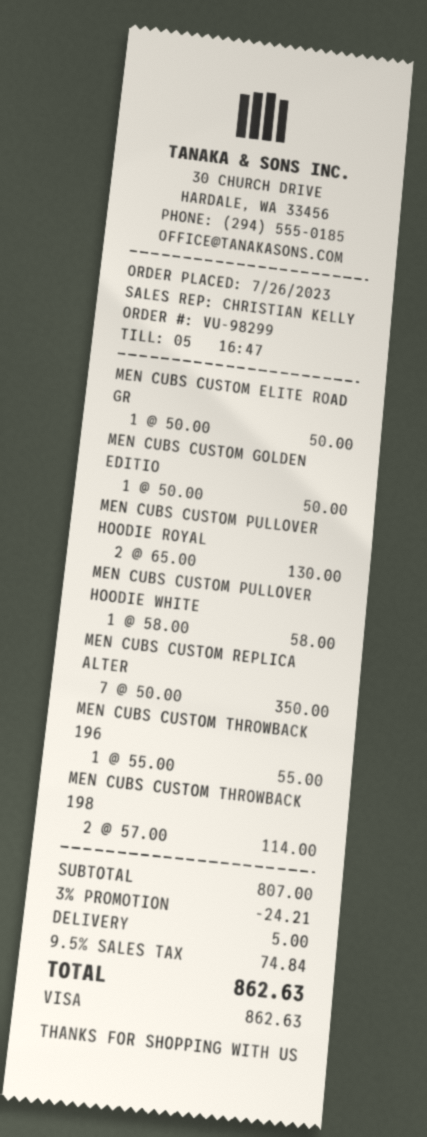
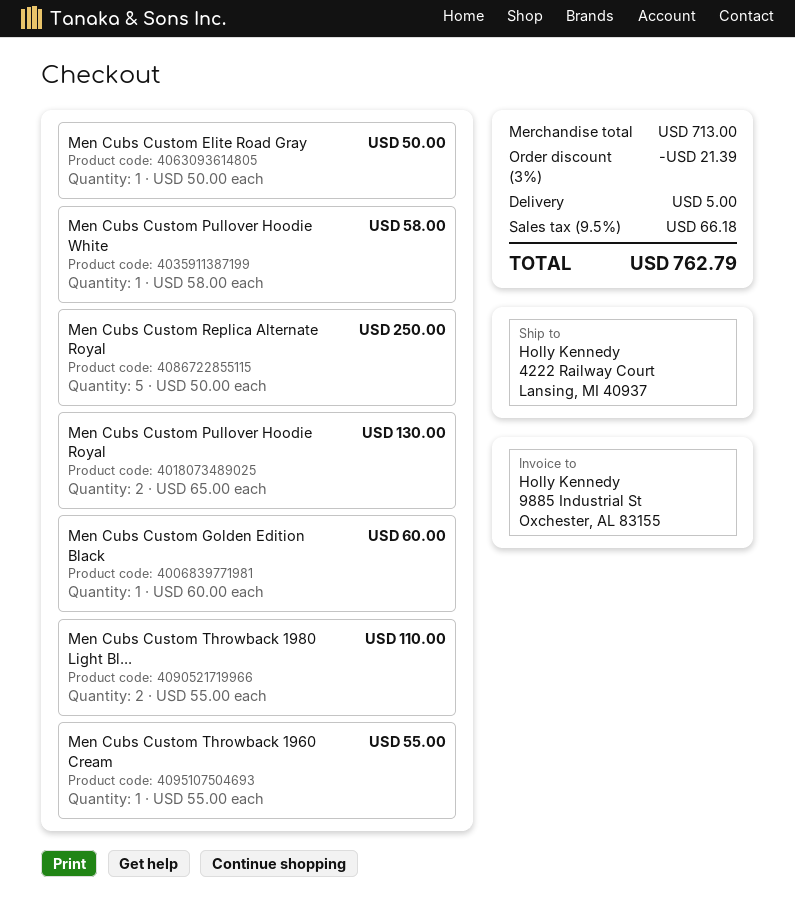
MEN CUBS CUSTOM GOLDEN EDITIO: 1 x 50.00 = 50.00 -> 1 x 60.00 = 60.00
MEN CUBS CUSTOM REPLICA ALTER: 7 x 50.00 = 350.00 -> 5 x 50.00 = 250.00
MEN CUBS CUSTOM THROWBACK 198: 2 x 57.00 = 114.00 -> 2 x 55.00 = 110.00
subtotal: 807.00 -> 713.00
discount: 3% = 24.21 -> 3% = 21.39
tax: 9.5% = 74.84 -> 9.5% = 66.18
total: 862.63 -> 762.79

